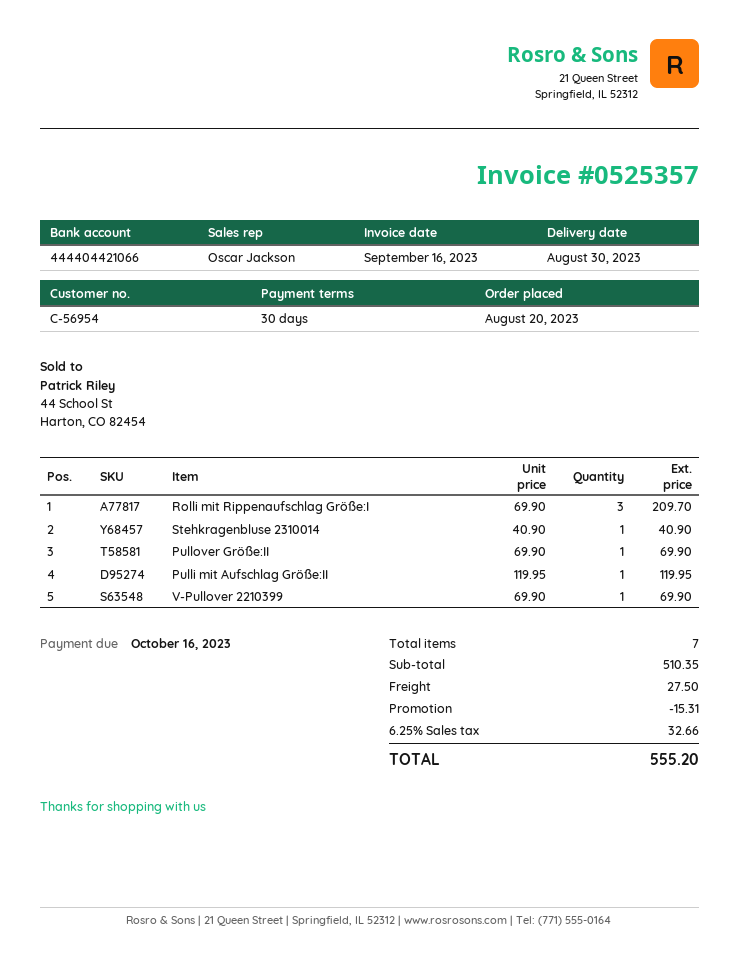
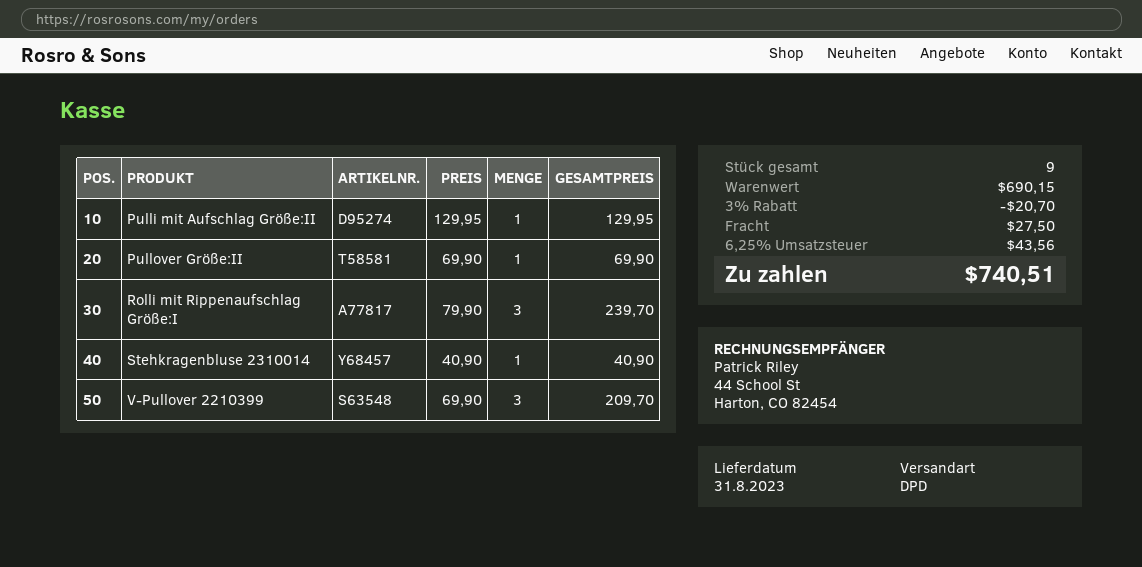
delivery date: 2023-08-30 -> 2023-08-31
Rolli mit Rippenaufschlag Größe:I: 3 x 69.90 = 209.70 -> 3 x 79.90 = 239.70
Pulli mit Aufschlag Größe:II: 1 x 119.95 = 119.95 -> 1 x 129.95 = 129.95
V-Pullover 2210399: 1 x 69.90 = 69.90 -> 3 x 69.90 = 209.70
total quantity: 7 -> 9
subtotal: 510.35 -> 690.15
discount: 15.31 -> 20.70
tax: 6.25% = 32.66 -> 6.25% = 43.56
total: 555.20 -> 740.51

